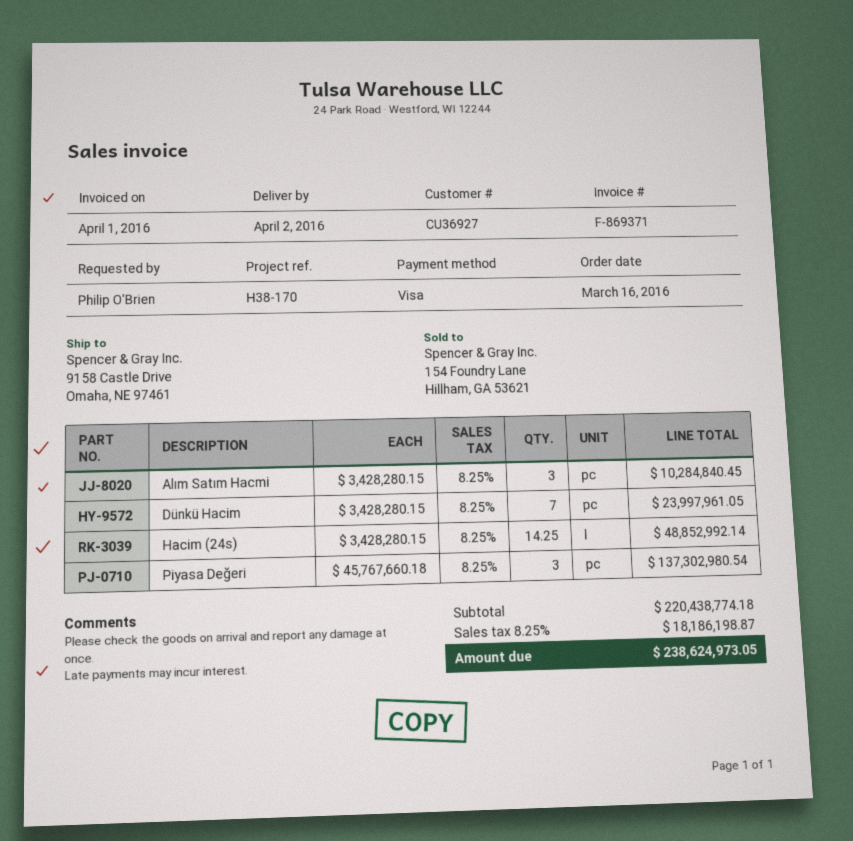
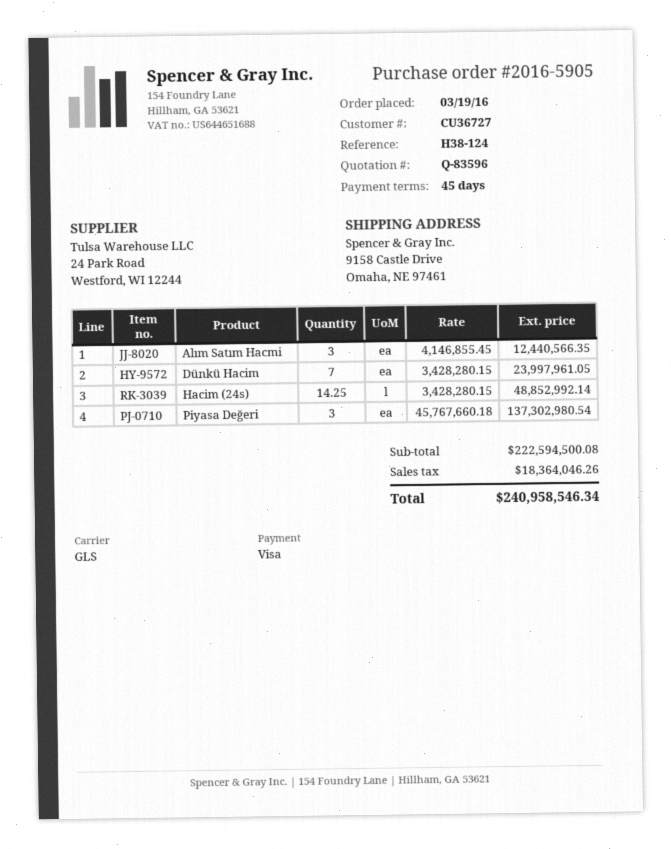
order date: 2016-03-16 -> 2016-03-19
customer number: CU36927 -> CU36727
reference: H38-170 -> H38-124
Alım Satım Hacmi: 3 x 3428280.15 = 10284840.45 -> 3 x 4146855.45 = 12440566.35
subtotal: 220438774.18 -> 222594500.08
tax: 18186198.87 -> 18364046.26
total: 238624973.05 -> 240958546.34

